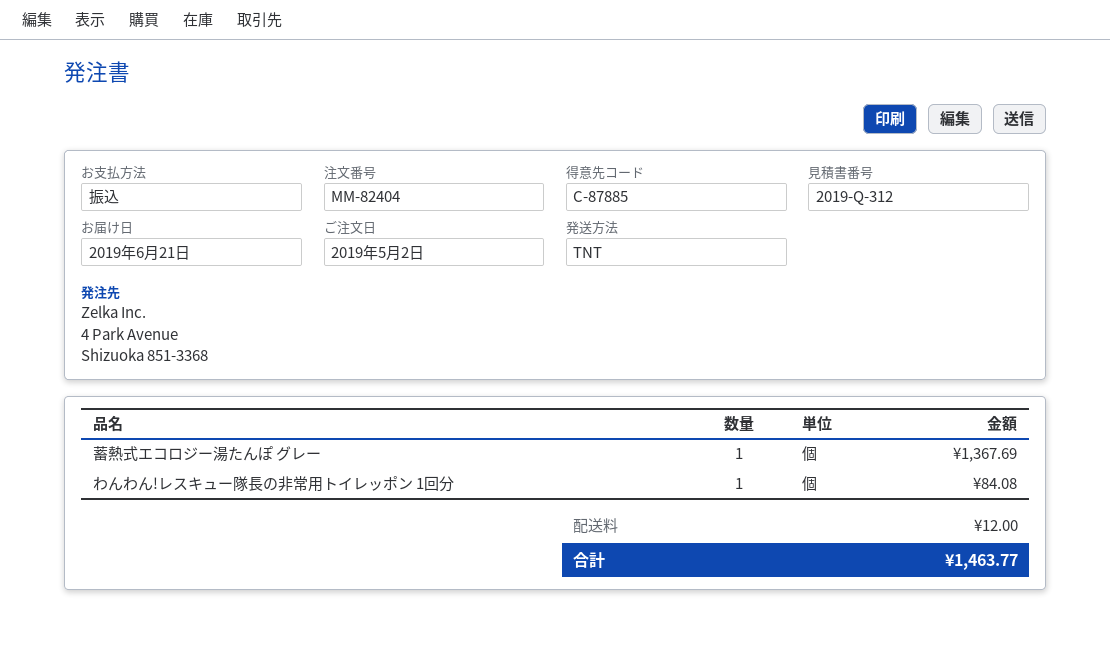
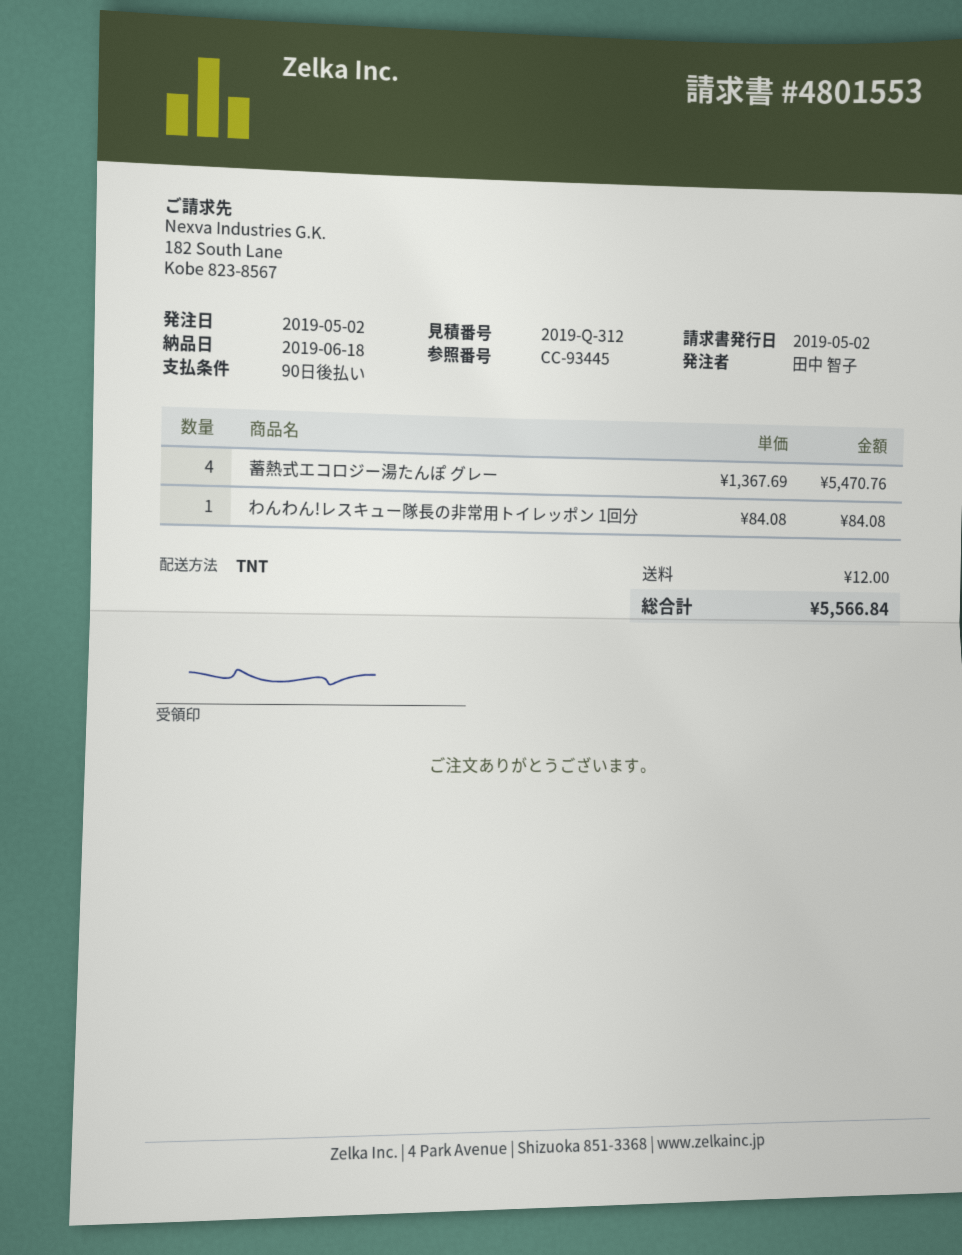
delivery date: 2019-06-21 -> 2019-06-18
蓄熱式エコロジー湯たんぽ グレー: 1 for 1367.69 -> 4 for 5470.76
total: 1463.77 -> 5566.84

